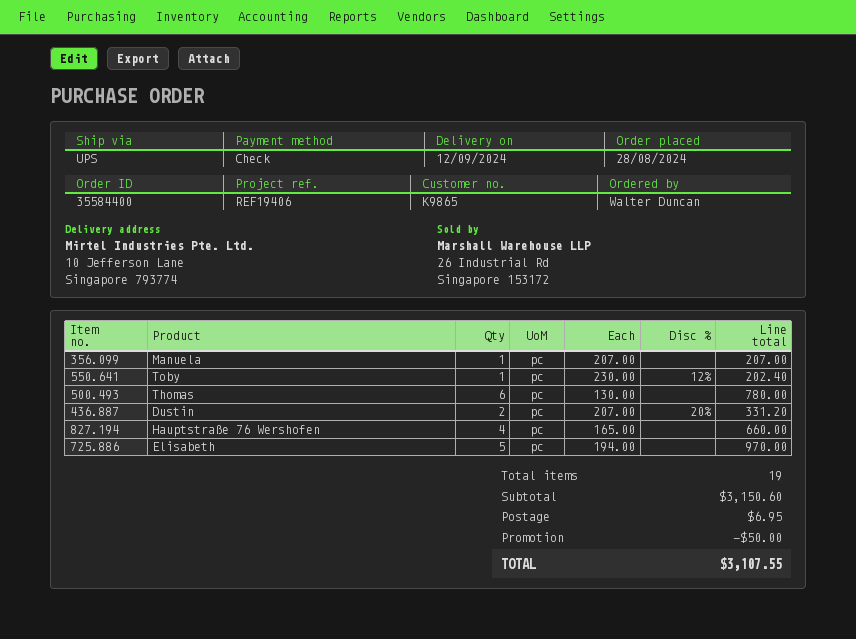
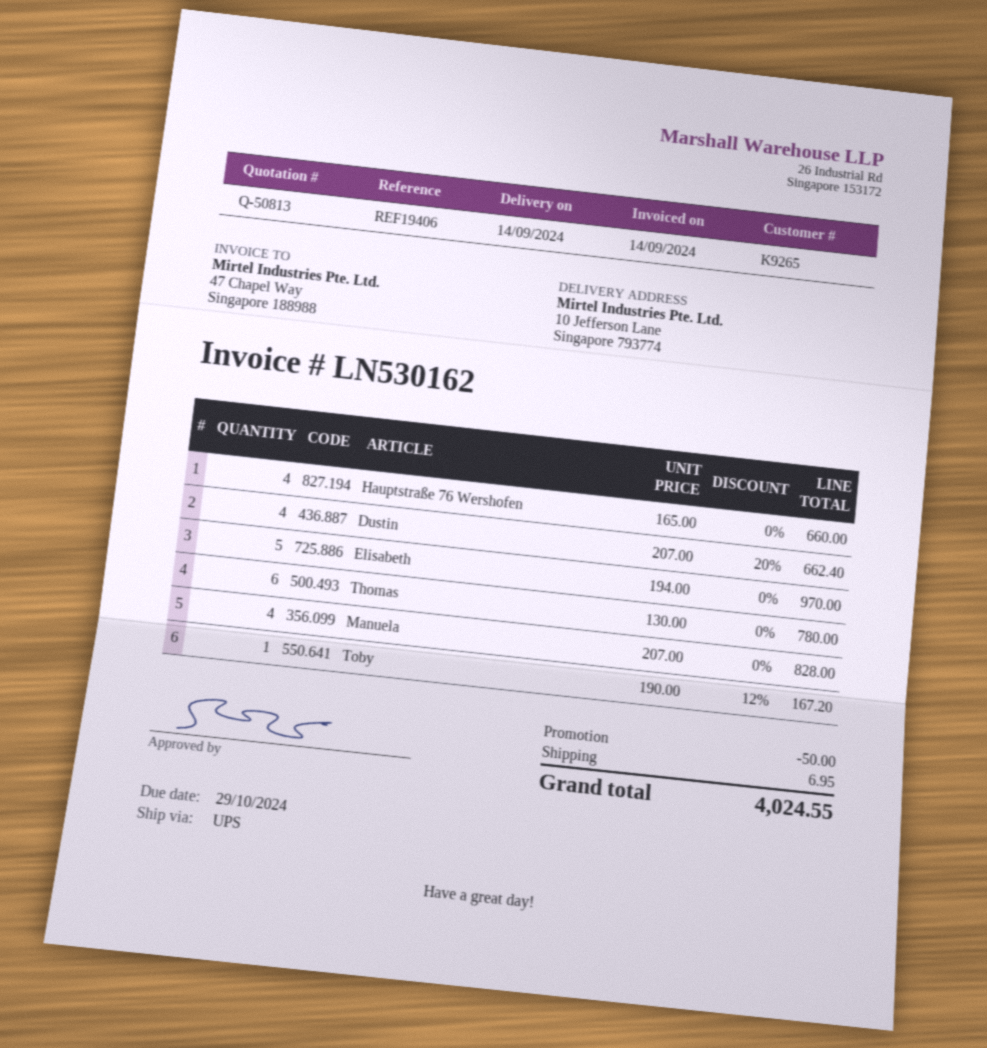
delivery date: 2024-09-12 -> 2024-09-14
customer number: K9865 -> K9265
Manuela: 1 x 207.00 = 207.00 -> 4 x 207.00 = 828.00
Toby: 1 x 230.00 - 12% = 202.40 -> 1 x 190.00 - 12% = 167.20
Dustin: 2 x 207.00 - 20% = 331.20 -> 4 x 207.00 - 20% = 662.40
total: 3107.55 -> 4024.55

